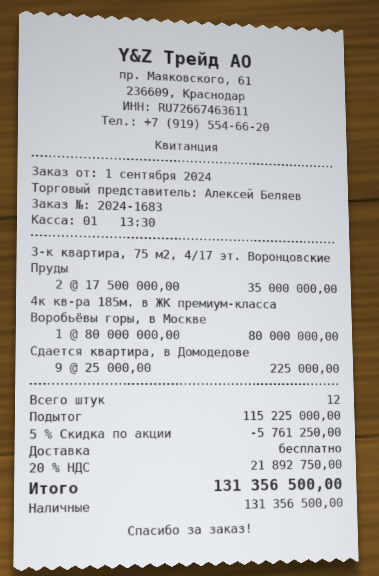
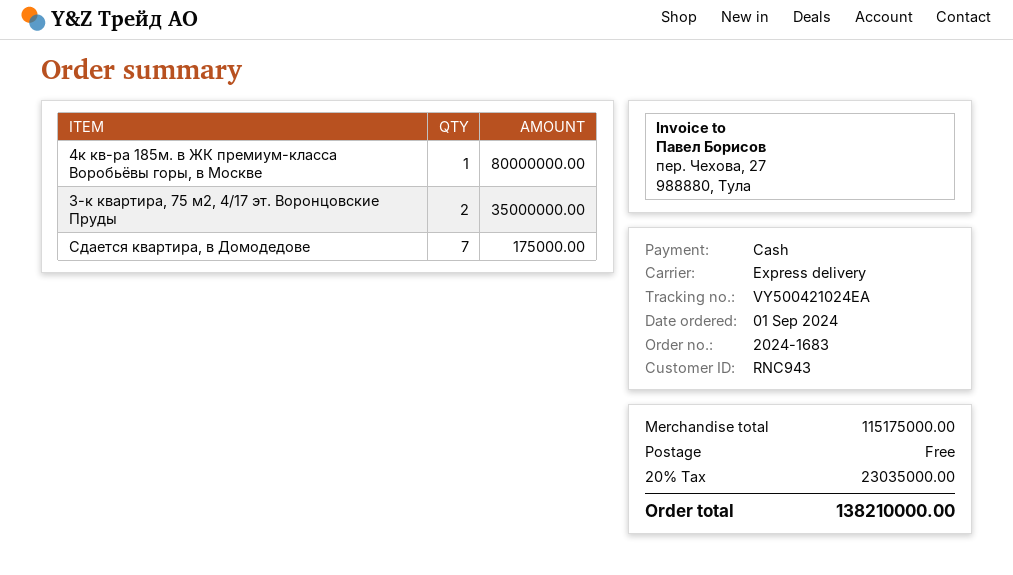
Сдается квартира, в Домодедове: 9 for 225000.00 -> 7 for 175000.00
subtotal: 115225000.00 -> 115175000.00
discount: 5% = 5761250.00 -> none
tax: 20% = 21892750.00 -> 20% = 23035000.00
total: 131356500.00 -> 138210000.00

